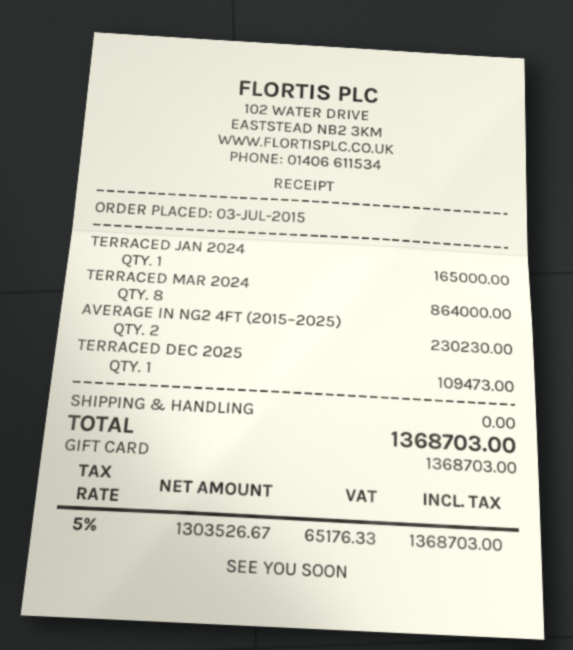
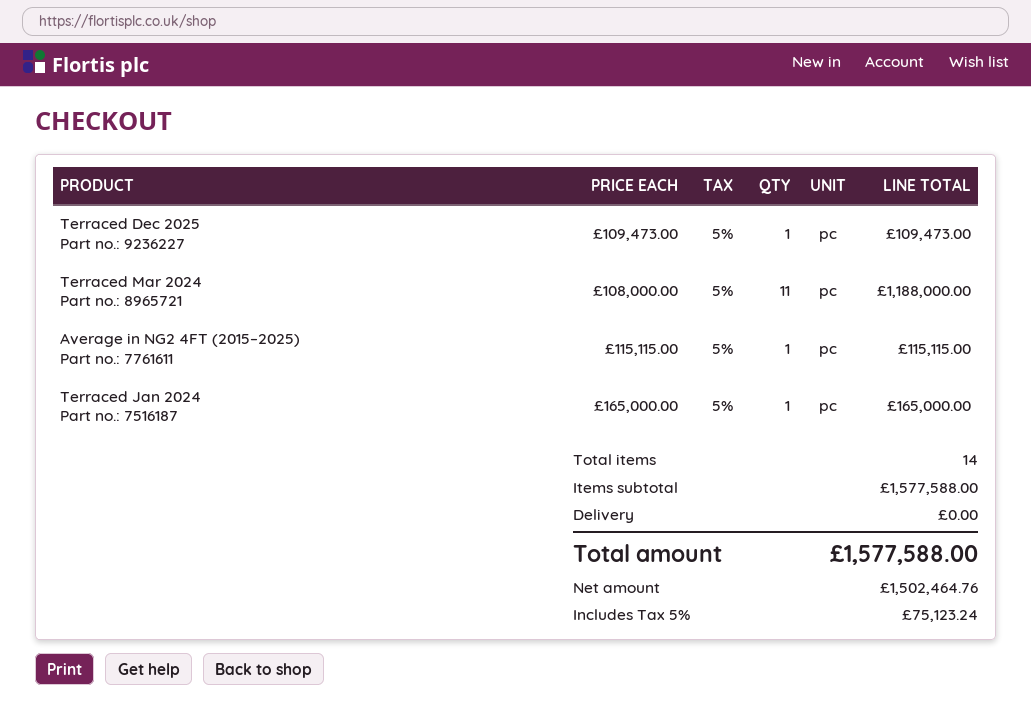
TERRACED MAR 2024: 8 for 864000.00 -> 11 for 1188000.00
AVERAGE IN NG2 4FT (2015–2025): 2 for 230230.00 -> 1 for 115115.00
net: 1303526.67 -> 1502464.76
tax: 5% = 65176.33 -> 5% = 75123.24
total: 1368703.00 -> 1577588.00

